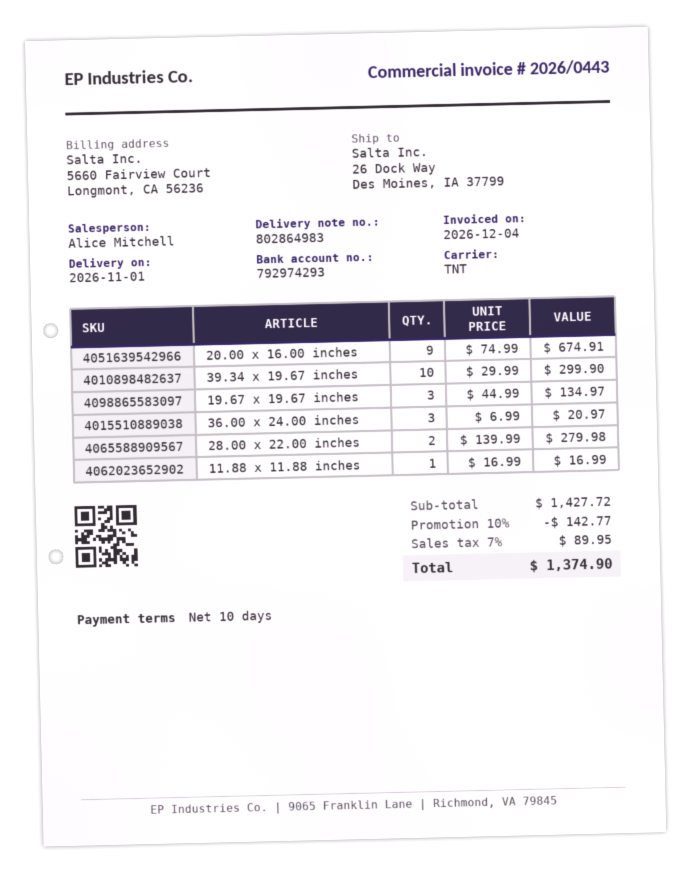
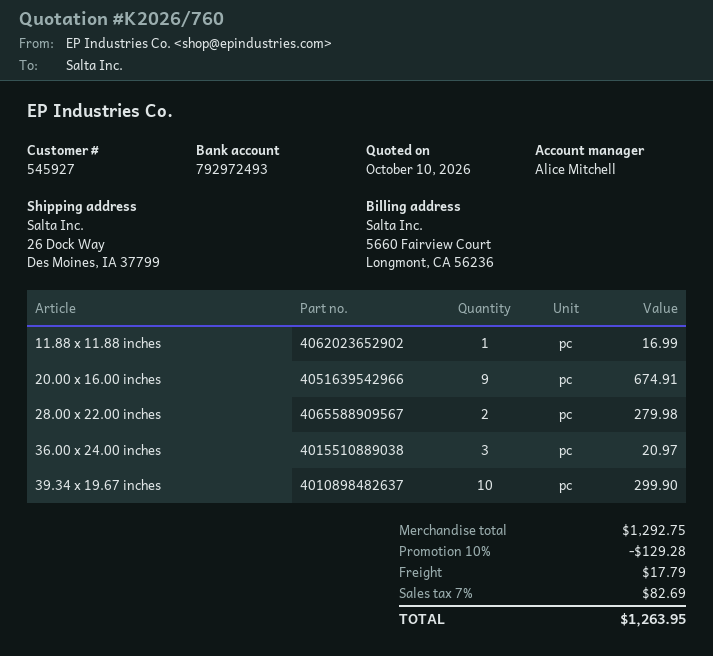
bank account: 792974293 -> 792972493
19.67 x 19.67 inches: 3 for 134.97 -> none
subtotal: 1427.72 -> 1292.75
discount: 10% = 142.77 -> 10% = 129.28
shipping: none -> 17.79
tax: 7% = 89.95 -> 7% = 82.69
total: 1374.90 -> 1263.95

